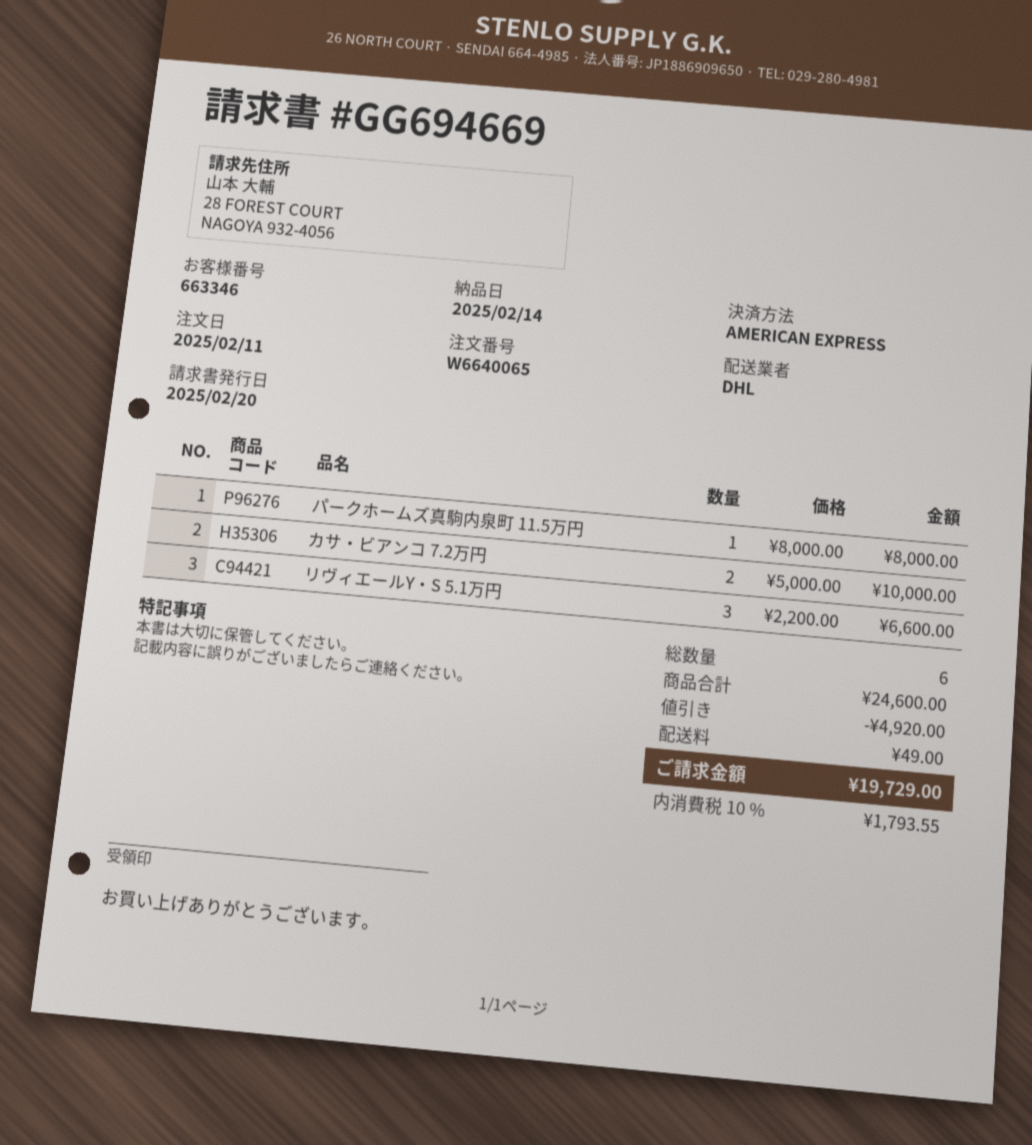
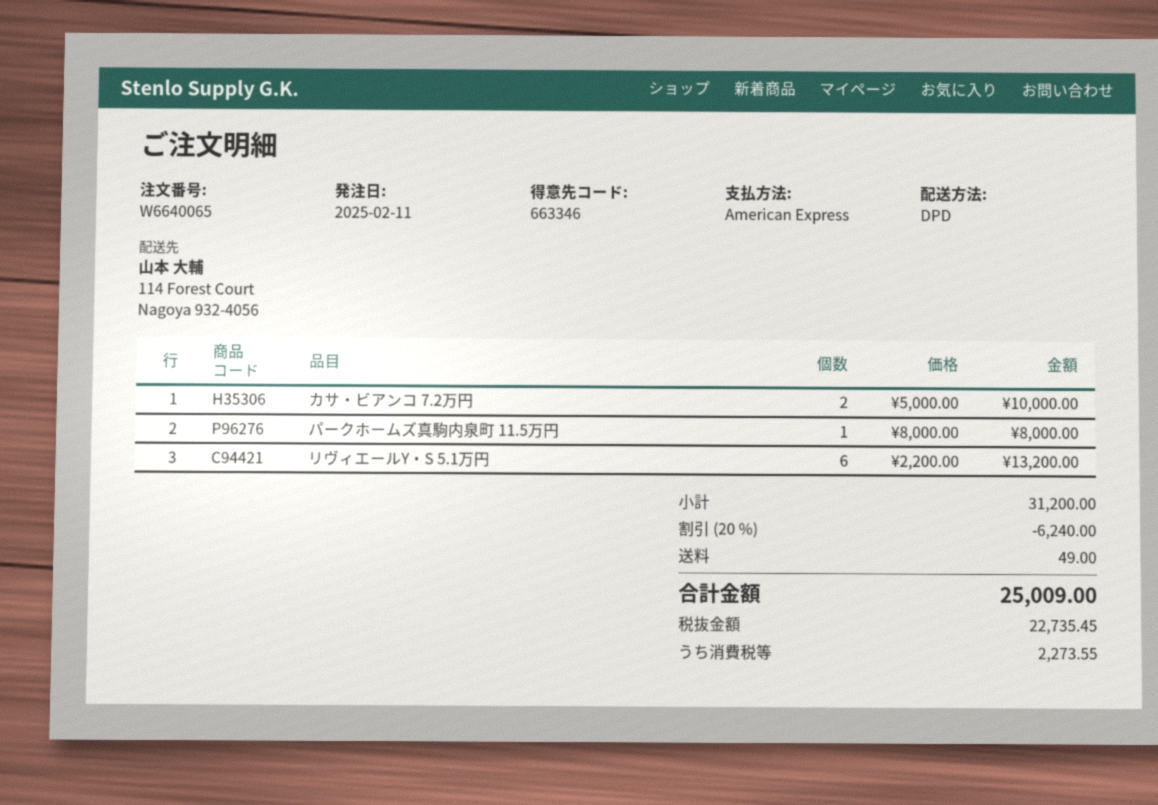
shipping method: DHL -> DPD
リヴィエールY・S 5.1万円: 3 x 2200.00 = 6600.00 -> 6 x 2200.00 = 13200.00
subtotal: 24600.00 -> 31200.00
discount: 4920.00 -> 6240.00
tax: 1793.55 -> 2273.55
total: 19729.00 -> 25009.00

